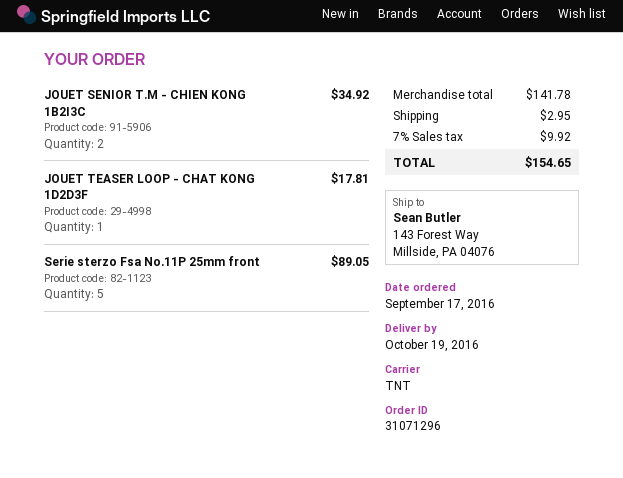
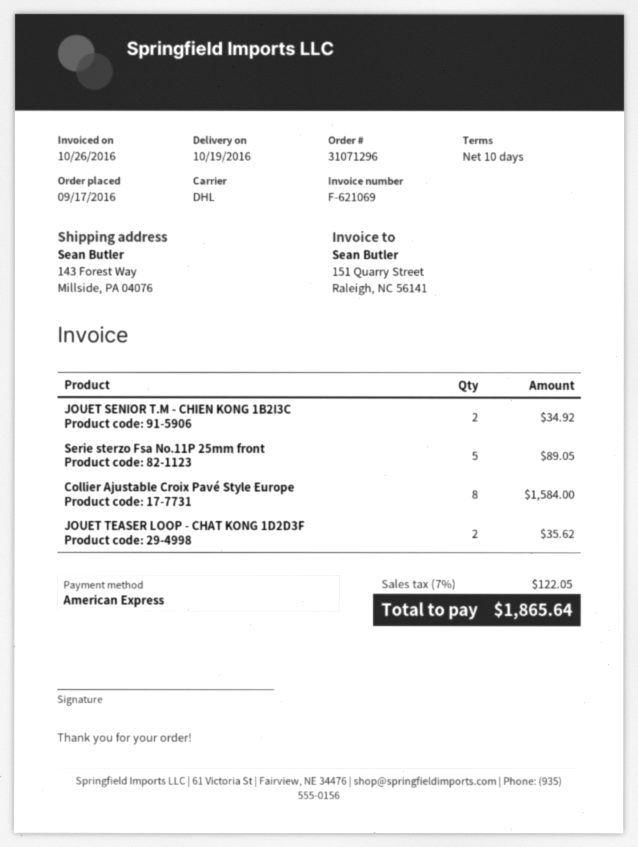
shipping method: TNT -> DHL
JOUET TEASER LOOP - CHAT KONG 1D2D3F: 1 for 17.81 -> 2 for 35.62
Collier Ajustable Croix Pavé Style Europe: none -> 8 for 1584.00
shipping: 2.95 -> none
tax: 7% = 9.92 -> 7% = 122.05
total: 154.65 -> 1865.64

